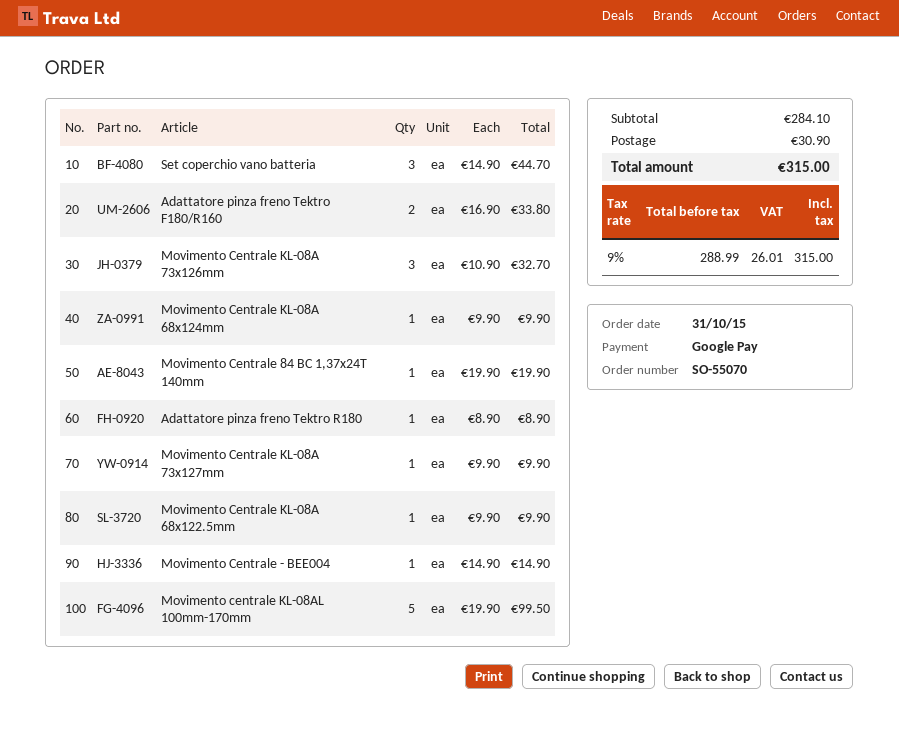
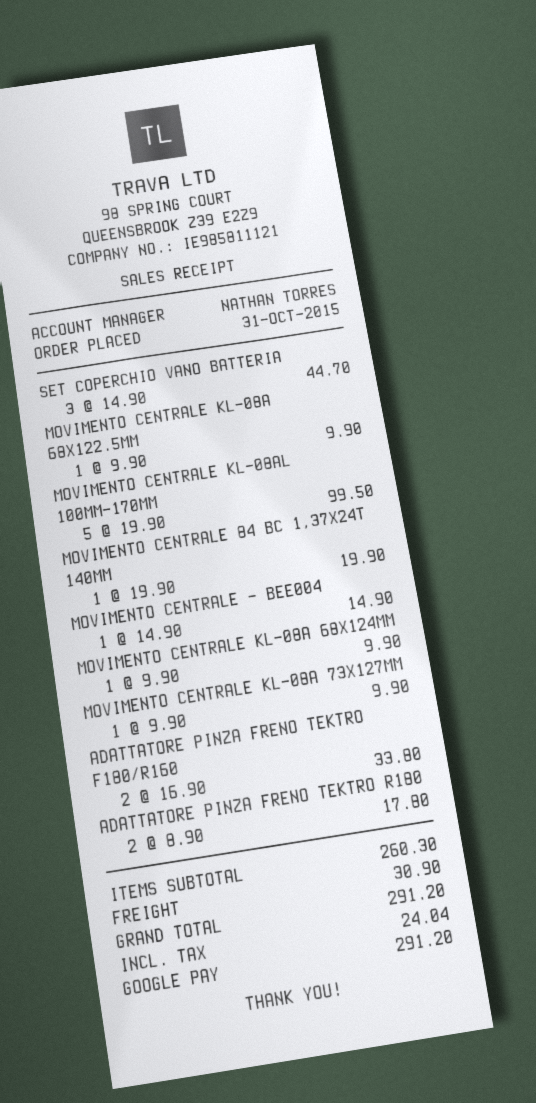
Movimento Centrale KL-08A 73x126mm: 3 x 10.90 = 32.70 -> none
Adattatore pinza freno Tektro R180: 1 x 8.90 = 8.90 -> 2 x 8.90 = 17.80
subtotal: 284.10 -> 260.30
tax: 26.01 -> 24.04
total: 315.00 -> 291.20

